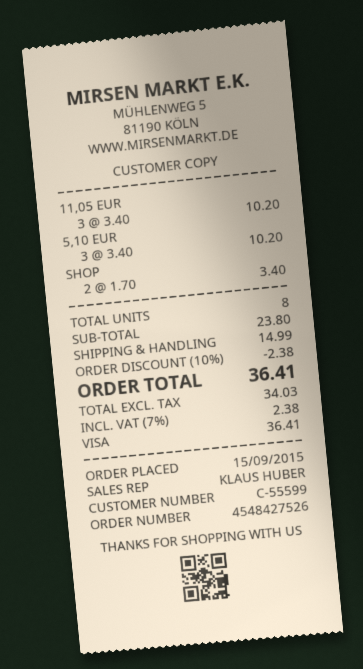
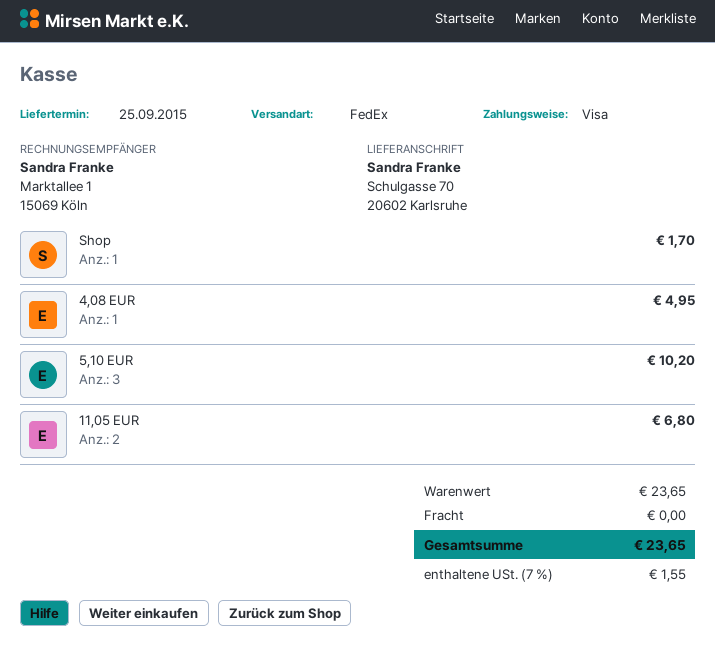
11,05 EUR: 3 for 10.20 -> 2 for 6.80
SHOP: 2 for 3.40 -> 1 for 1.70
4,08 EUR: none -> 1 for 4.95
subtotal: 23.80 -> 23.65
discount: 10% = 2.38 -> none
shipping: 14.99 -> 0.00
tax: 7% = 2.38 -> 7% = 1.55
total: 36.41 -> 23.65

